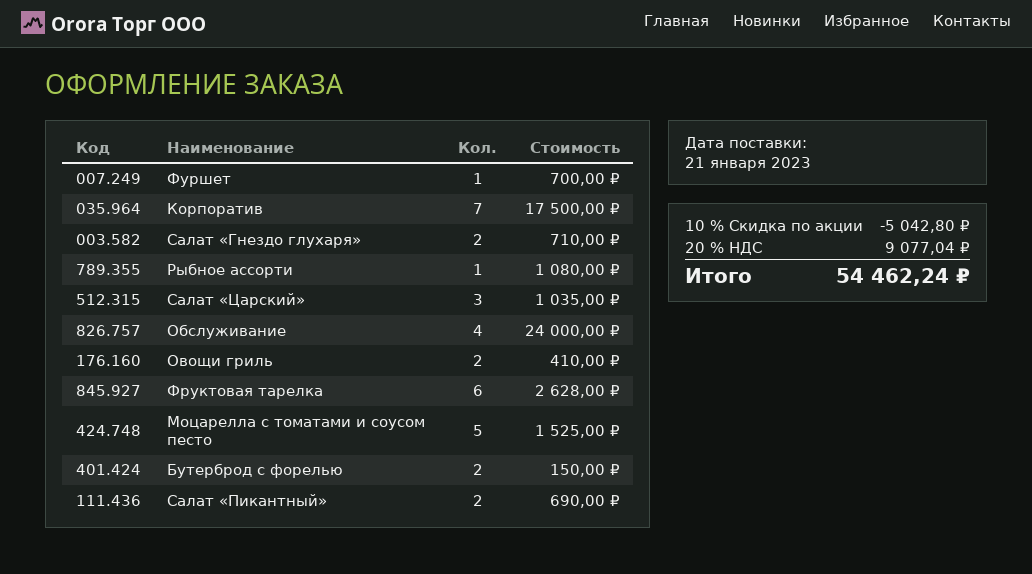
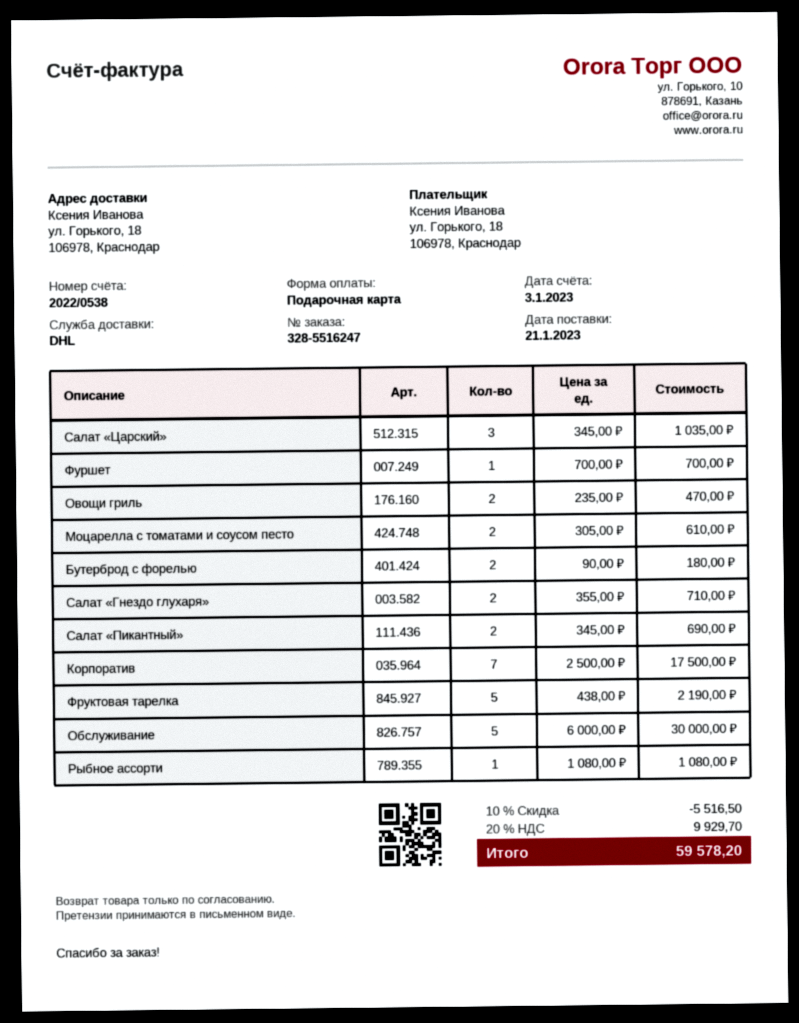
Обслуживание: 4 for 24000.00 -> 5 for 30000.00
Овощи гриль: 2 for 410.00 -> 2 for 470.00
Фруктовая тарелка: 6 for 2628.00 -> 5 for 2190.00
Моцарелла с томатами и соусом песто: 5 for 1525.00 -> 2 for 610.00
Бутерброд с форелью: 2 for 150.00 -> 2 for 180.00
discount: 10% = 5042.80 -> 10% = 5516.50
tax: 20% = 9077.04 -> 20% = 9929.70
total: 54462.24 -> 59578.20

